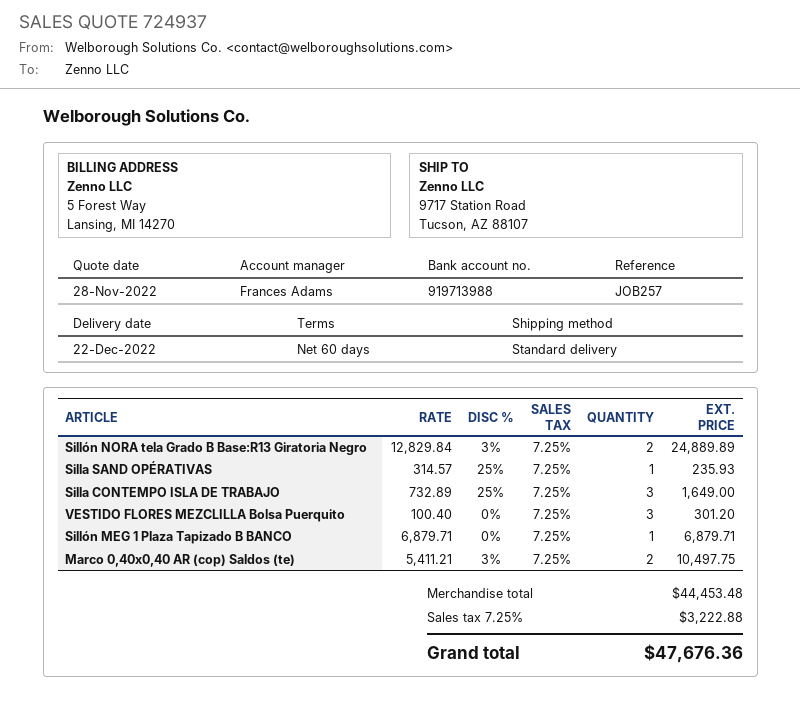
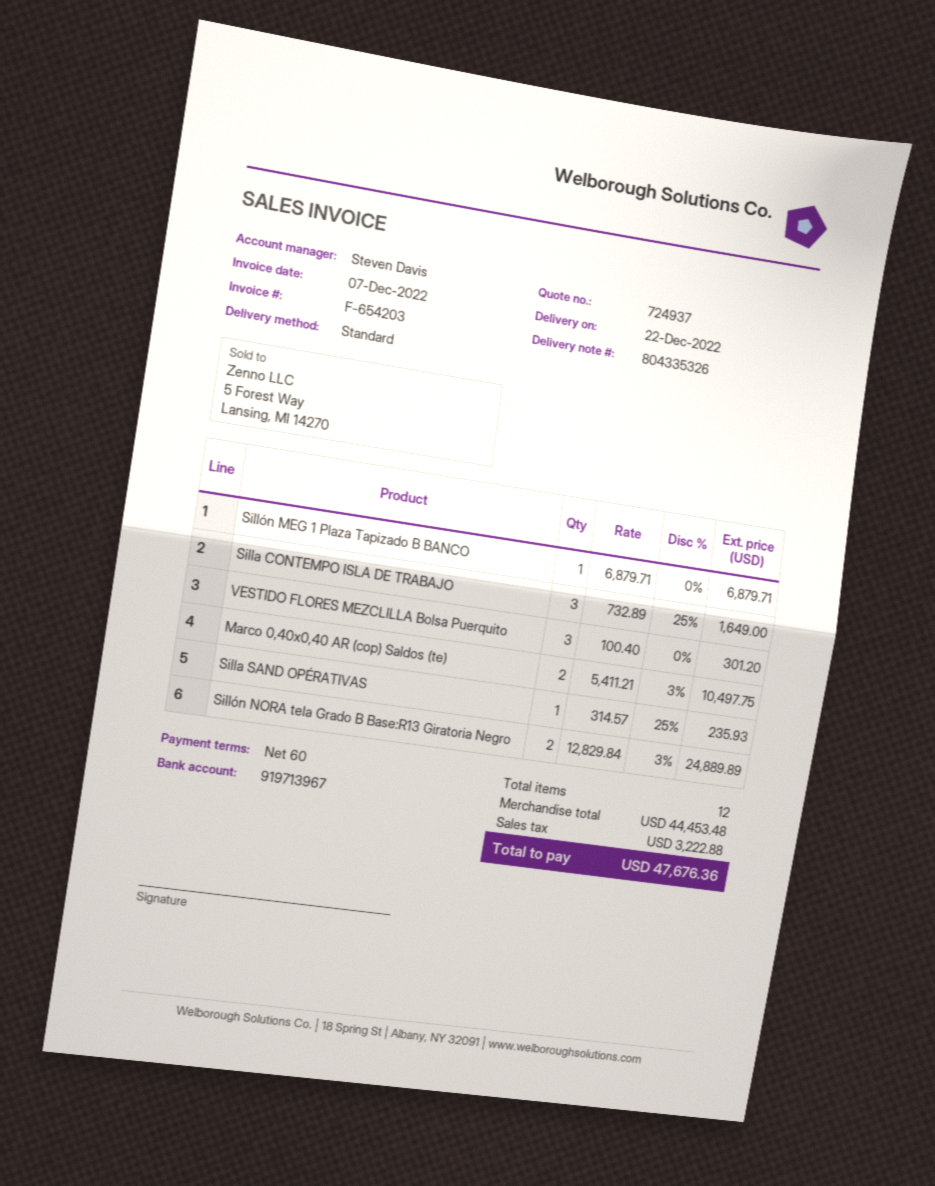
sales rep: Frances Adams -> Steven Davis
bank account: 919713988 -> 919713967

